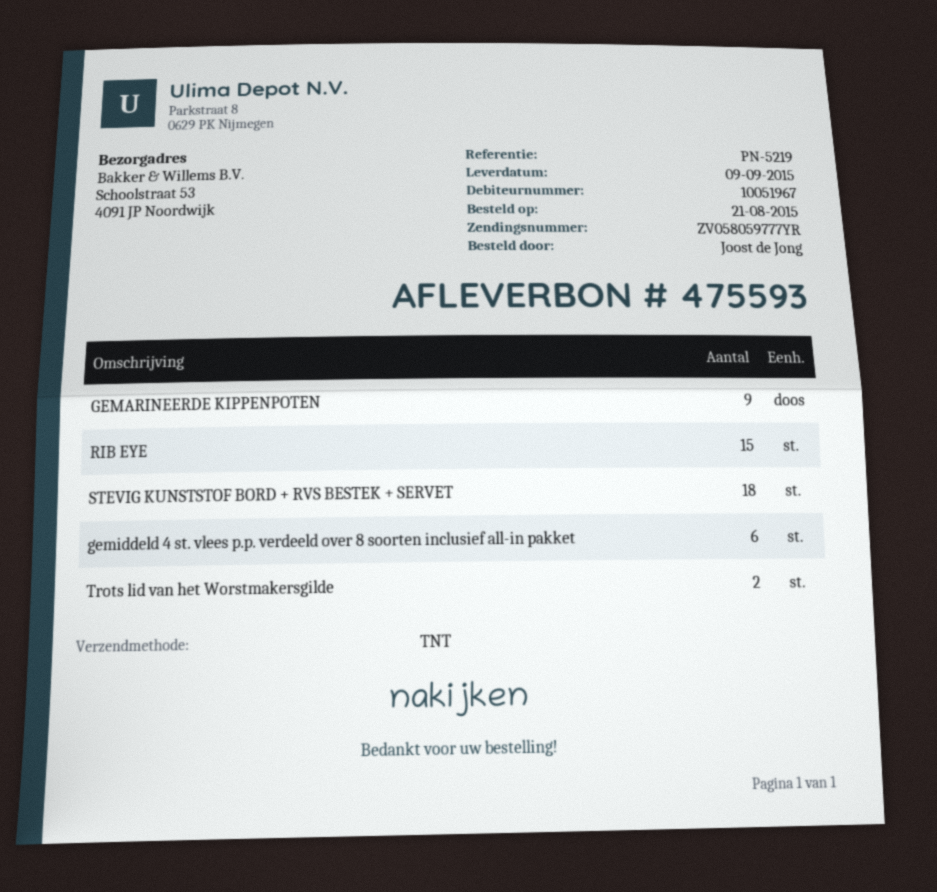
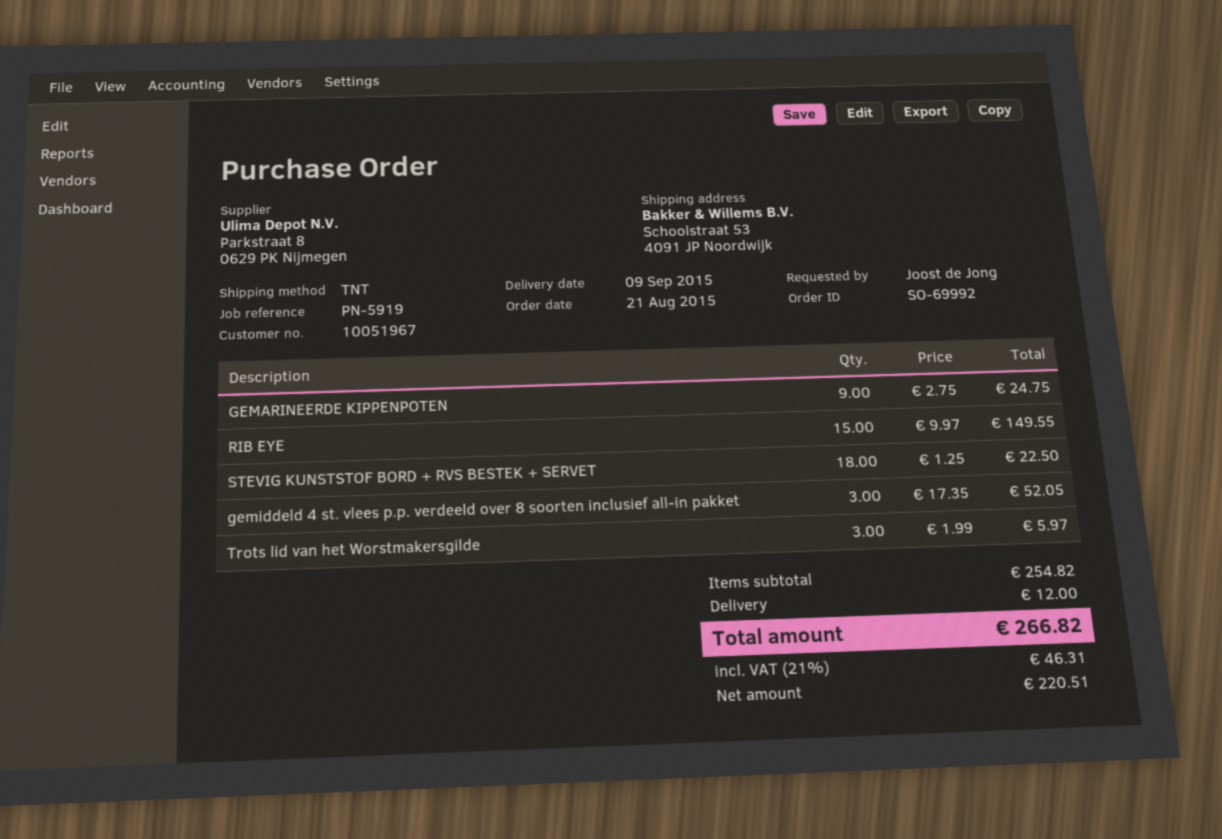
reference: PN-5219 -> PN-5919
gemiddeld 4 st. vlees p.p. verdeeld over 8 soorten inclusief all-in pakket: 6 -> 3
Trots lid van het Worstmakersgilde: 2 -> 3

